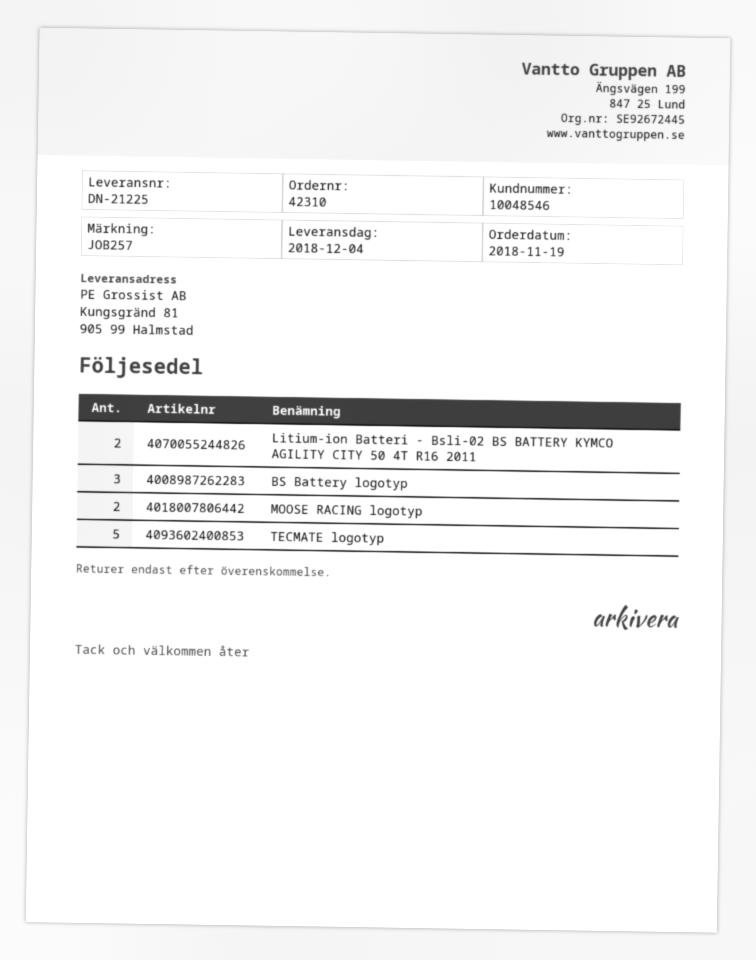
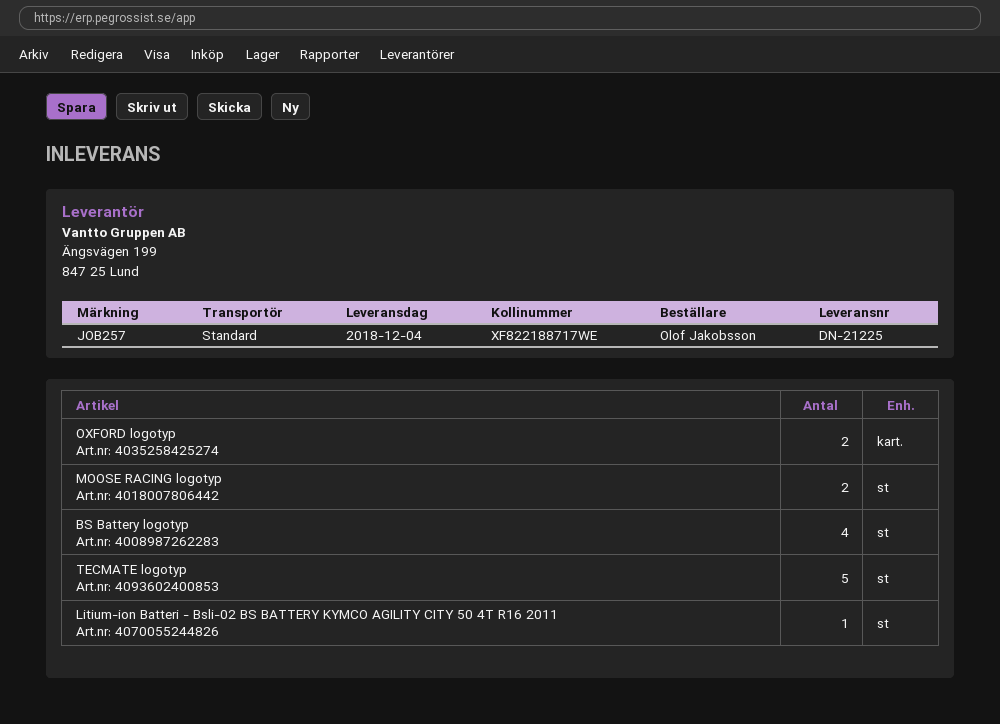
Litium-ion Batteri - Bsli-02 BS BATTERY KYMCO AGILITY CITY 50 4T R16 2011: 2 -> 1
BS Battery logotyp: 3 -> 4
OXFORD logotyp: none -> 2

